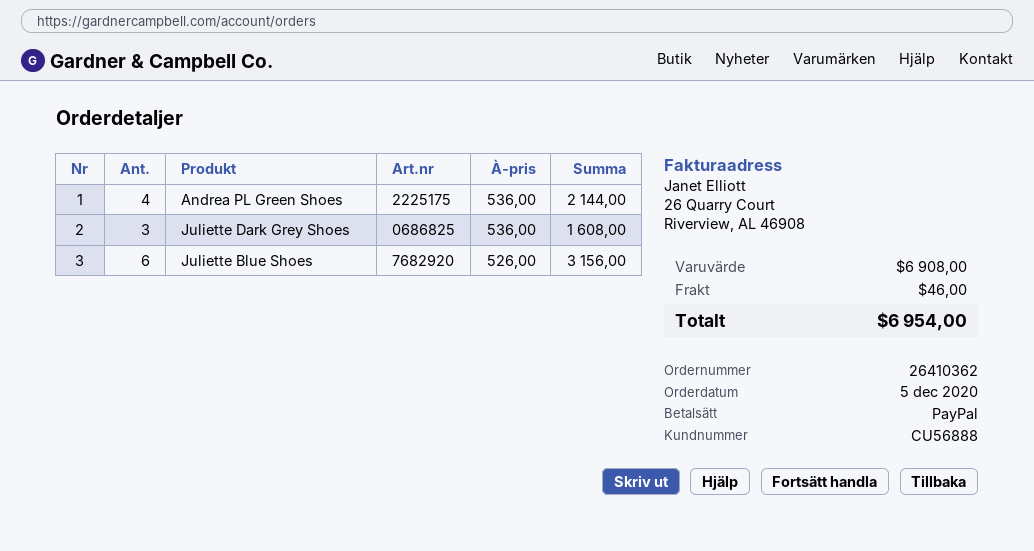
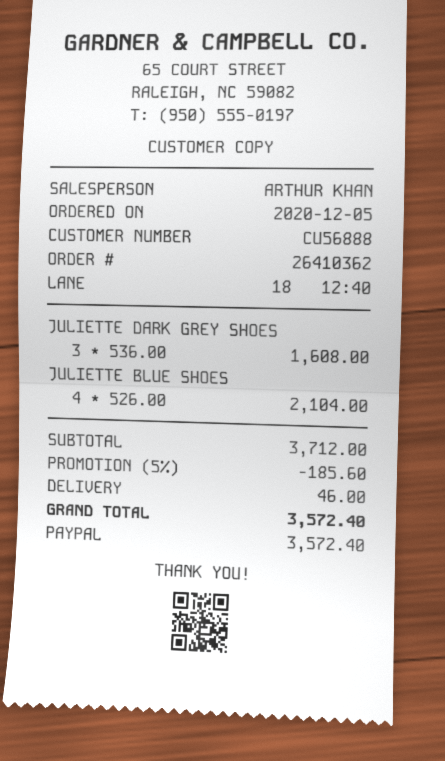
Andrea РL Green Shoes: 4 x 536.00 = 2144.00 -> none
Juliette Blue Shoes: 6 x 526.00 = 3156.00 -> 4 x 526.00 = 2104.00
subtotal: 6908.00 -> 3712.00
discount: none -> 5% = 185.60
total: 6954.00 -> 3572.40

